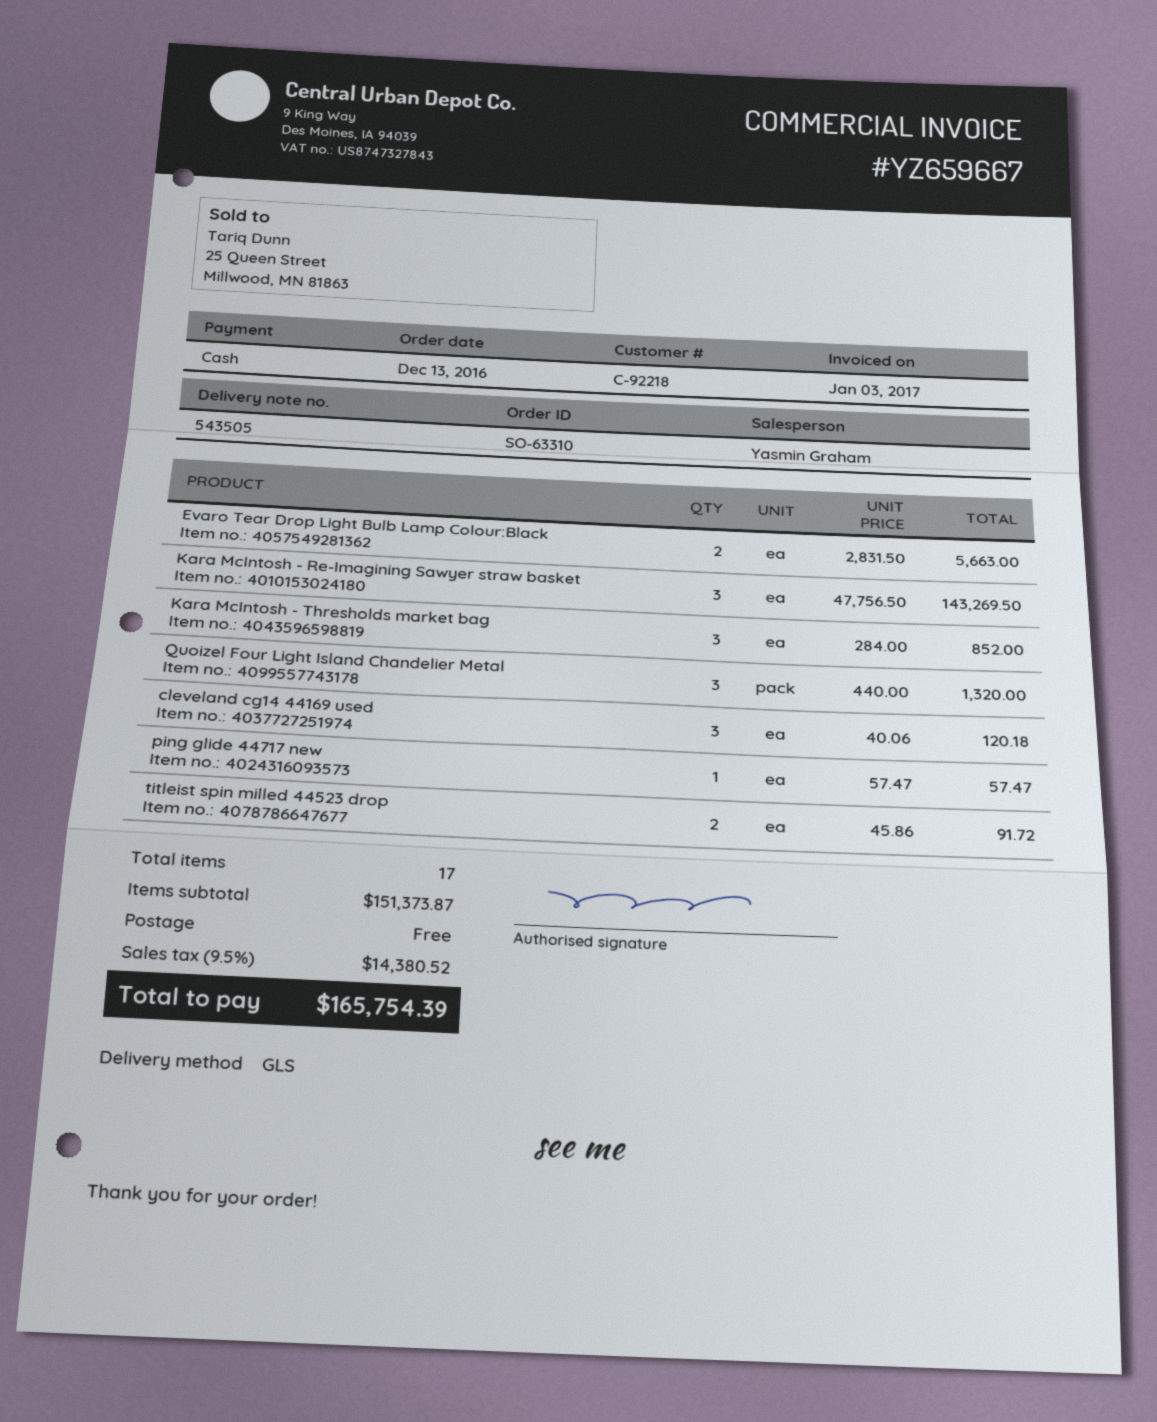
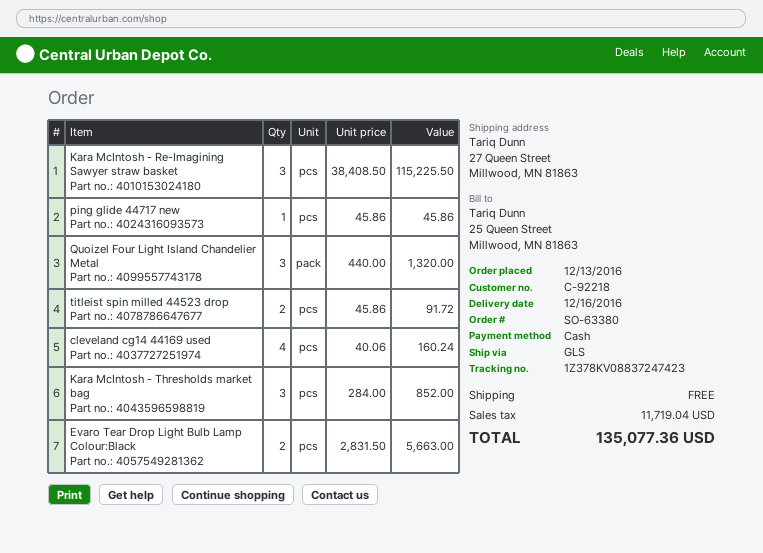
order number: SO-63310 -> SO-63380
Kara McIntosh - Re-Imagining Sawyer straw basket: 3 x 47756.50 = 143269.50 -> 3 x 38408.50 = 115225.50
cleveland cg14 44169 used: 3 x 40.06 = 120.18 -> 4 x 40.06 = 160.24
ping glide 44717 new: 1 x 57.47 = 57.47 -> 1 x 45.86 = 45.86
tax: 14380.52 -> 11719.04
total: 165754.39 -> 135077.36

